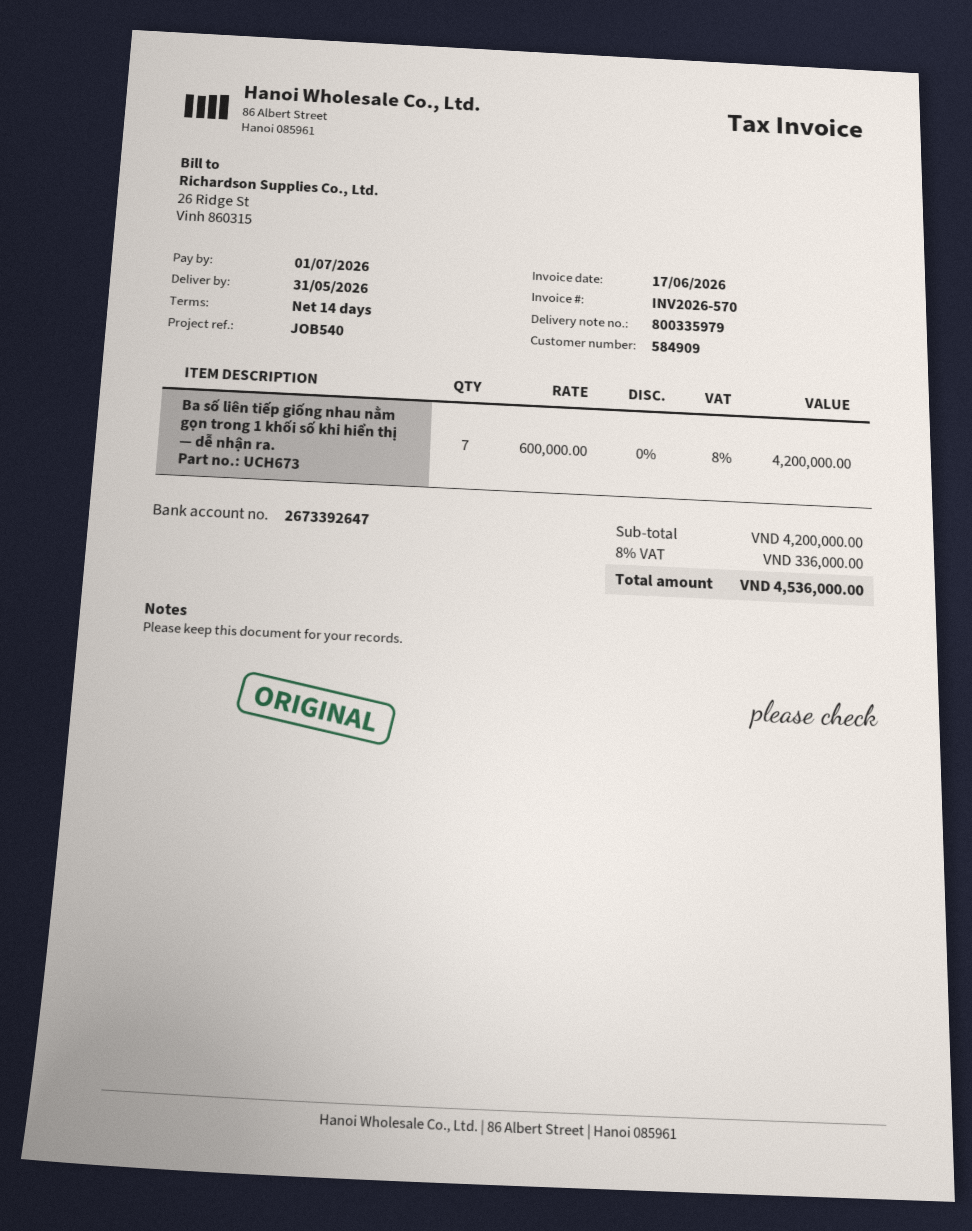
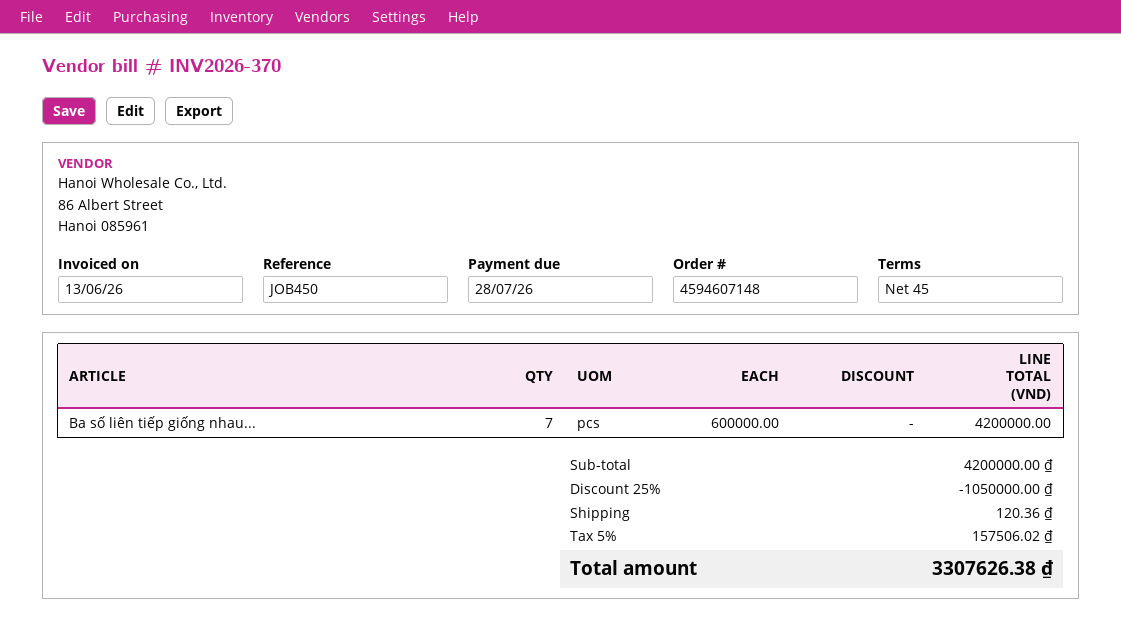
invoice number: INV2026-570 -> INV2026-370
invoice date: 2026-06-17 -> 2026-06-13
payment terms: 14 days -> 45 days
due date: 2026-07-01 -> 2026-07-28
reference: JOB540 -> JOB450
discount: none -> 25% = 1050000.00
shipping: none -> 120.36
tax: 8% = 336000.00 -> 5% = 157506.02
total: 4536000.00 -> 3307626.38

